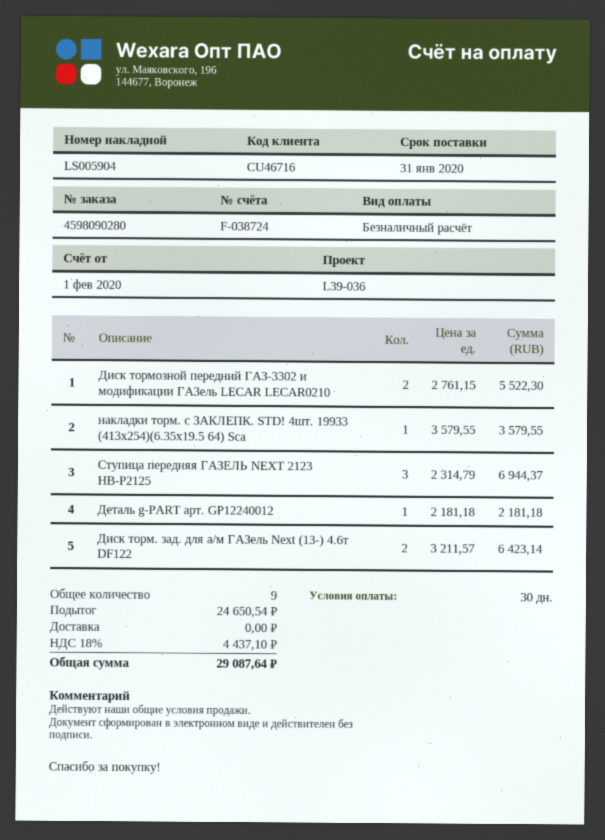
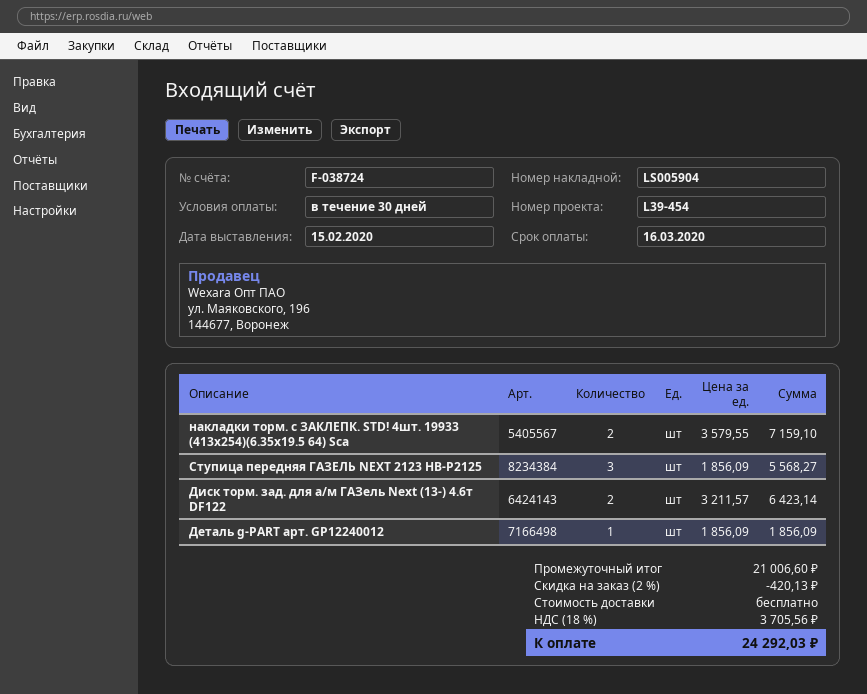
invoice date: 2020-02-01 -> 2020-02-15
reference: L39-036 -> L39-454
Диск тормозной передний ГАЗ-3302 и модификации ГАЗель LECAR LECAR0210: 2 x 2761.15 = 5522.30 -> none
накладки торм. с ЗАКЛЕПК. STD! 4шт. 19933 (413x254)(6.35x19.5 64) Sca: 1 x 3579.55 = 3579.55 -> 2 x 3579.55 = 7159.10
Ступица передняя ГАЗЕЛЬ NEXT 2123 HB-P2125: 3 x 2314.79 = 6944.37 -> 3 x 1856.09 = 5568.27
Деталь g-PART арт. GP12240012: 1 x 2181.18 = 2181.18 -> 1 x 1856.09 = 1856.09
subtotal: 24650.54 -> 21006.60
discount: none -> 2% = 420.13
tax: 18% = 4437.10 -> 18% = 3705.56
total: 29087.64 -> 24292.03

